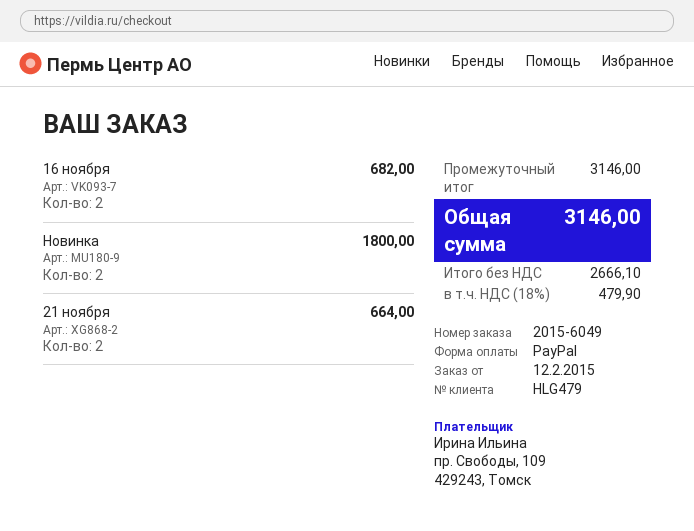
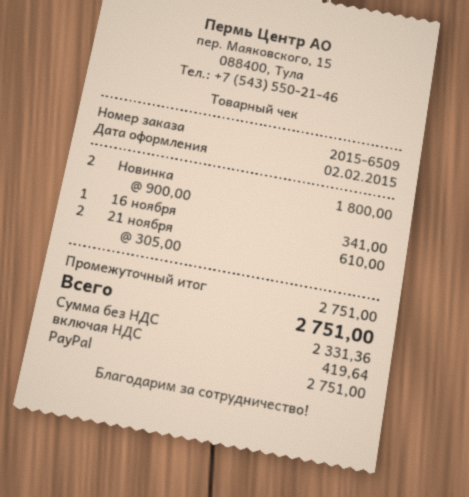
order number: 2015-6049 -> 2015-6509
order date: 2015-02-12 -> 2015-02-02
16 ноября: 2 for 682.00 -> 1 for 341.00
21 ноября: 2 for 664.00 -> 2 for 610.00
subtotal: 3146.00 -> 2751.00
net: 2666.10 -> 2331.36
tax: 479.90 -> 419.64
total: 3146.00 -> 2751.00

